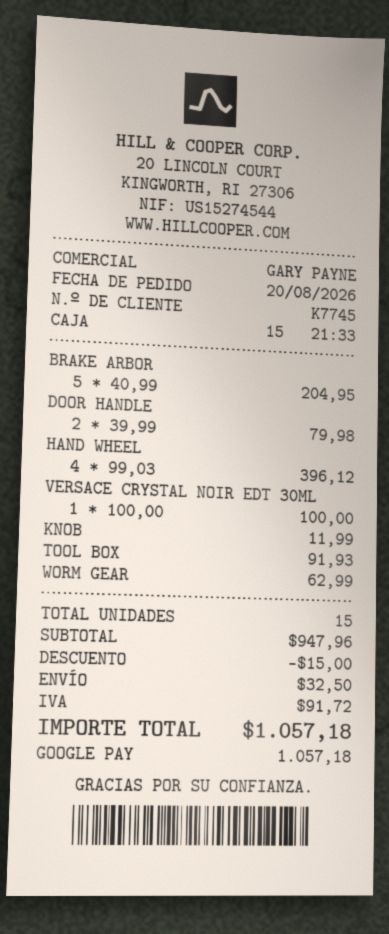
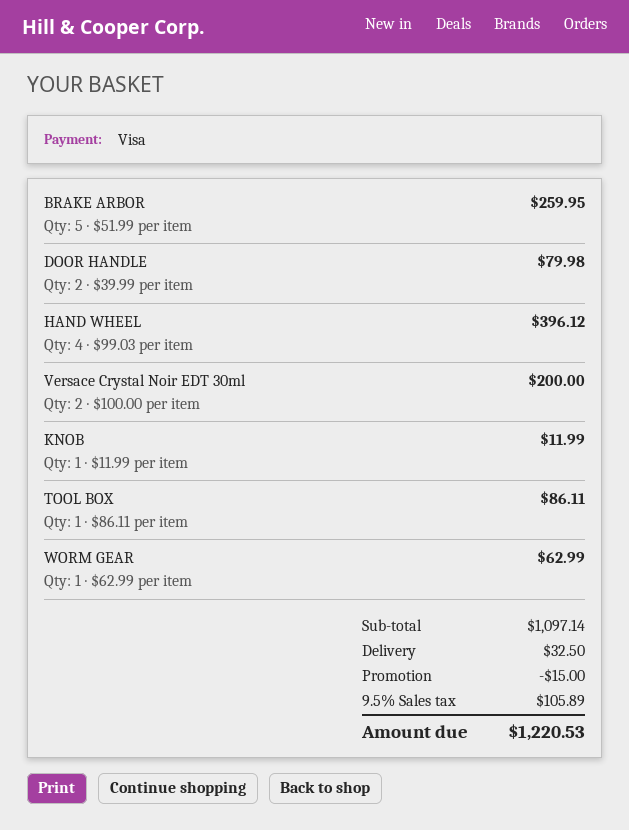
payment method: Google Pay -> Visa
BRAKE ARBOR: 5 x 40.99 = 204.95 -> 5 x 51.99 = 259.95
VERSACE CRYSTAL NOIR EDT 30ML: 1 x 100.00 = 100.00 -> 2 x 100.00 = 200.00
TOOL BOX: 1 x 91.93 = 91.93 -> 1 x 86.11 = 86.11
subtotal: 947.96 -> 1097.14
tax: 91.72 -> 105.89
total: 1057.18 -> 1220.53

